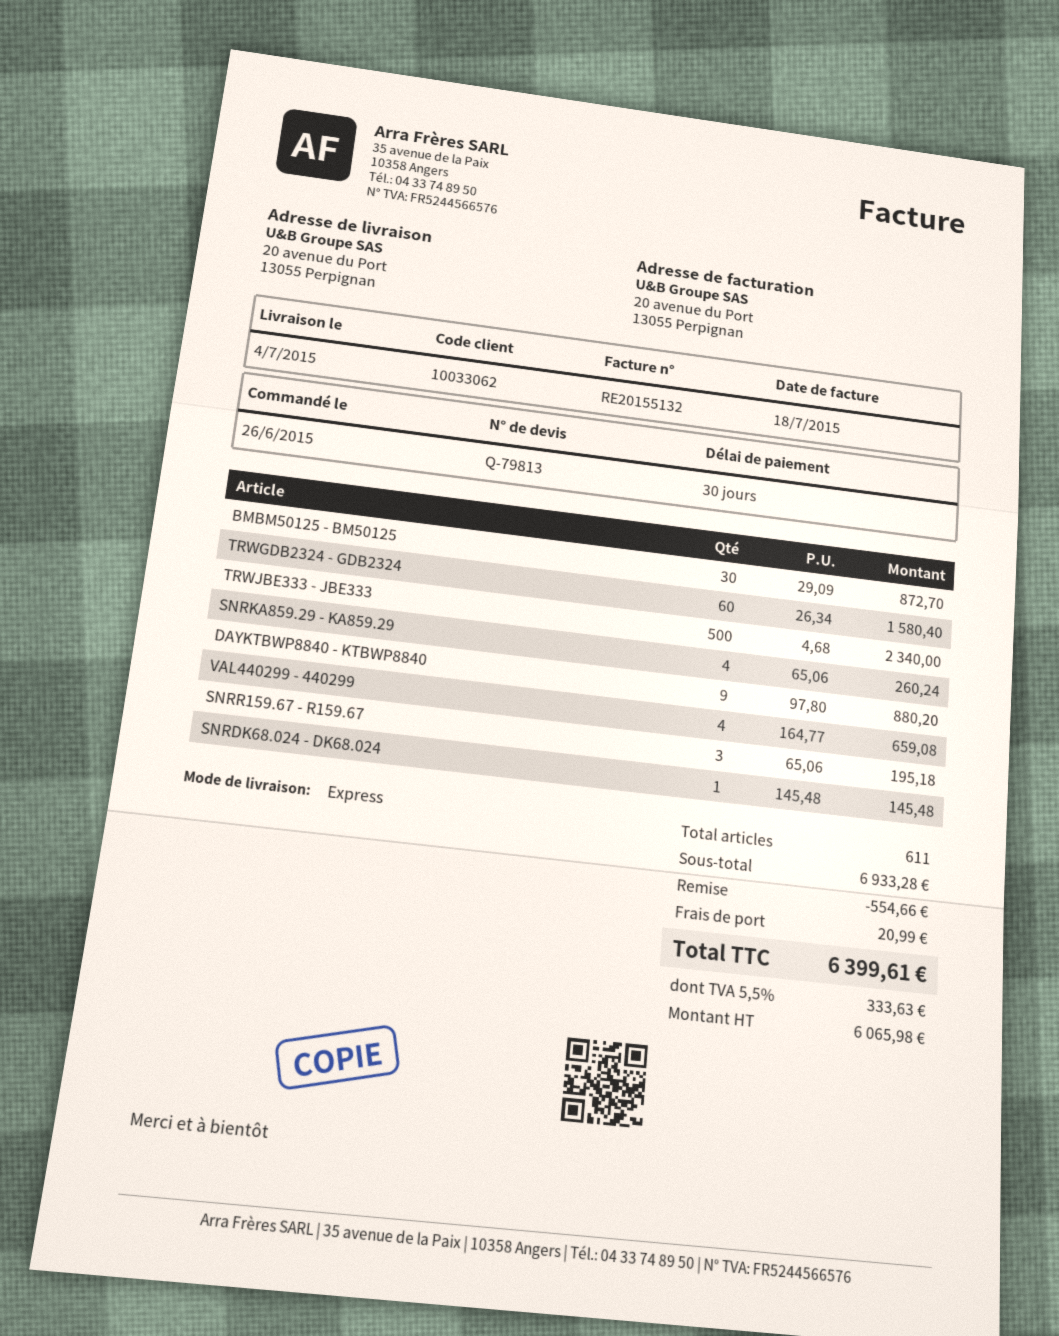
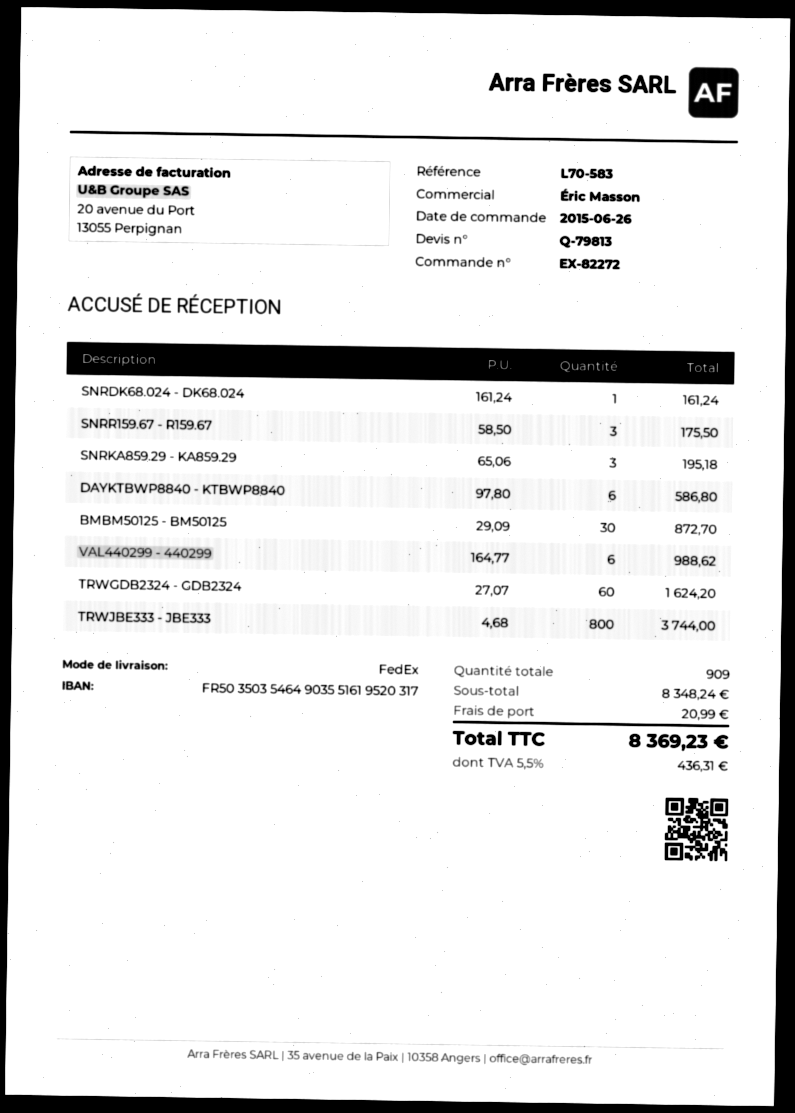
shipping method: express -> FedEx
TRWGDB2324 - GDB2324: 60 x 26.34 = 1580.40 -> 60 x 27.07 = 1624.20
TRWJBE333 - JBE333: 500 x 4.68 = 2340.00 -> 800 x 4.68 = 3744.00
SNRKA859.29 - KA859.29: 4 x 65.06 = 260.24 -> 3 x 65.06 = 195.18
DAYKTBWP8840 - KTBWP8840: 9 x 97.80 = 880.20 -> 6 x 97.80 = 586.80
VAL440299 - 440299: 4 x 164.77 = 659.08 -> 6 x 164.77 = 988.62
SNRR159.67 - R159.67: 3 x 65.06 = 195.18 -> 3 x 58.50 = 175.50
SNRDK68.024 - DK68.024: 1 x 145.48 = 145.48 -> 1 x 161.24 = 161.24
total quantity: 611 -> 909
subtotal: 6933.28 -> 8348.24
discount: 554.66 -> none
tax: 5.5% = 333.63 -> 5.5% = 436.31
total: 6399.61 -> 8369.23

